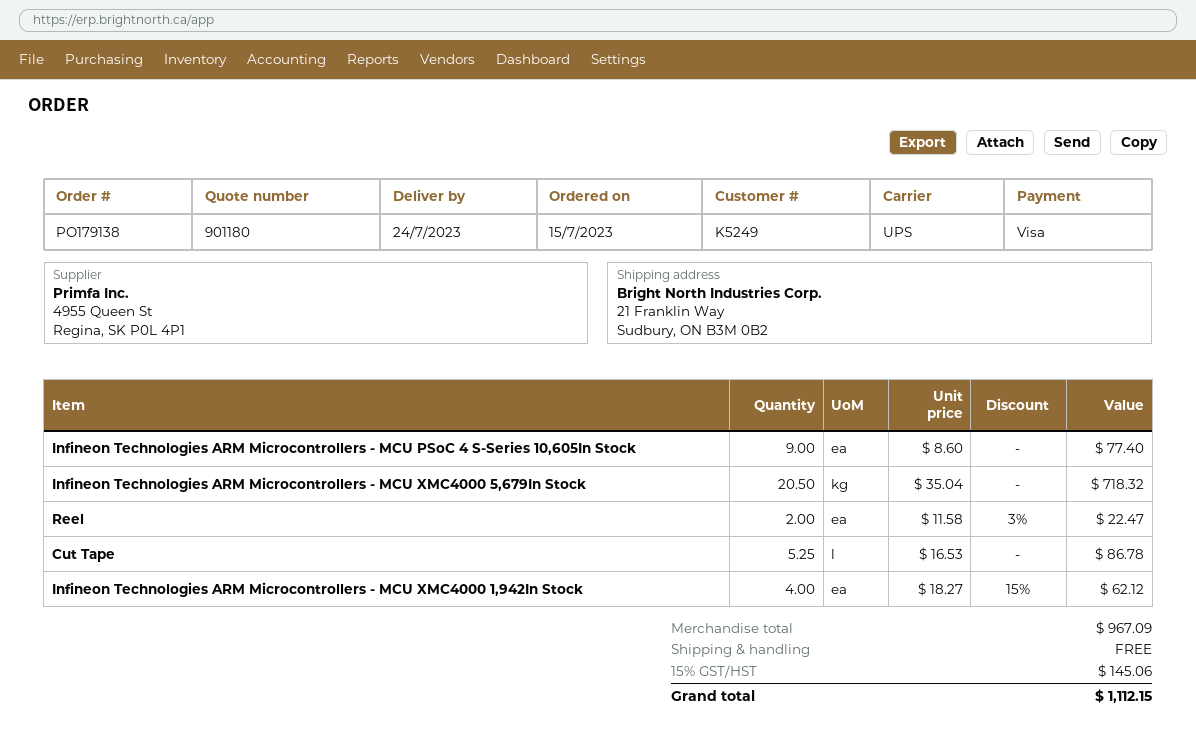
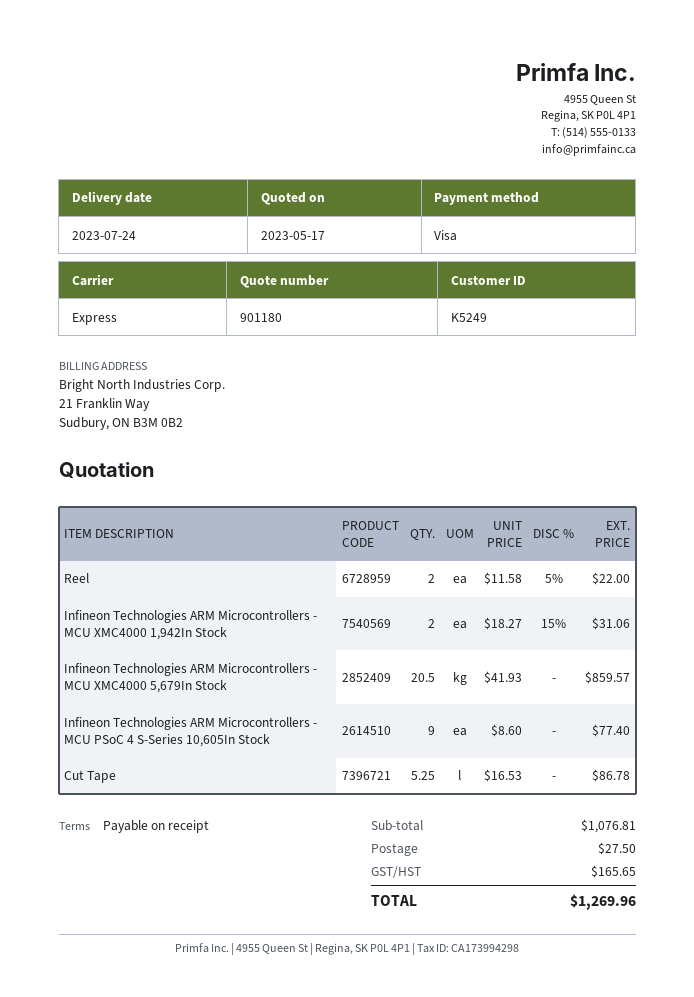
shipping method: UPS -> express
Infineon Technologies ARM Microcontrollers - MCU XMC4000 5,679In Stock: 20.5 x 35.04 = 718.32 -> 20.5 x 41.93 = 859.57
Reel: 2 x 11.58 - 3% = 22.47 -> 2 x 11.58 - 5% = 22.00
Infineon Technologies ARM Microcontrollers - MCU XMC4000 1,942In Stock: 4 x 18.27 - 15% = 62.12 -> 2 x 18.27 - 15% = 31.06
subtotal: 967.09 -> 1076.81
shipping: 0.00 -> 27.50
tax: 145.06 -> 165.65
total: 1112.15 -> 1269.96

